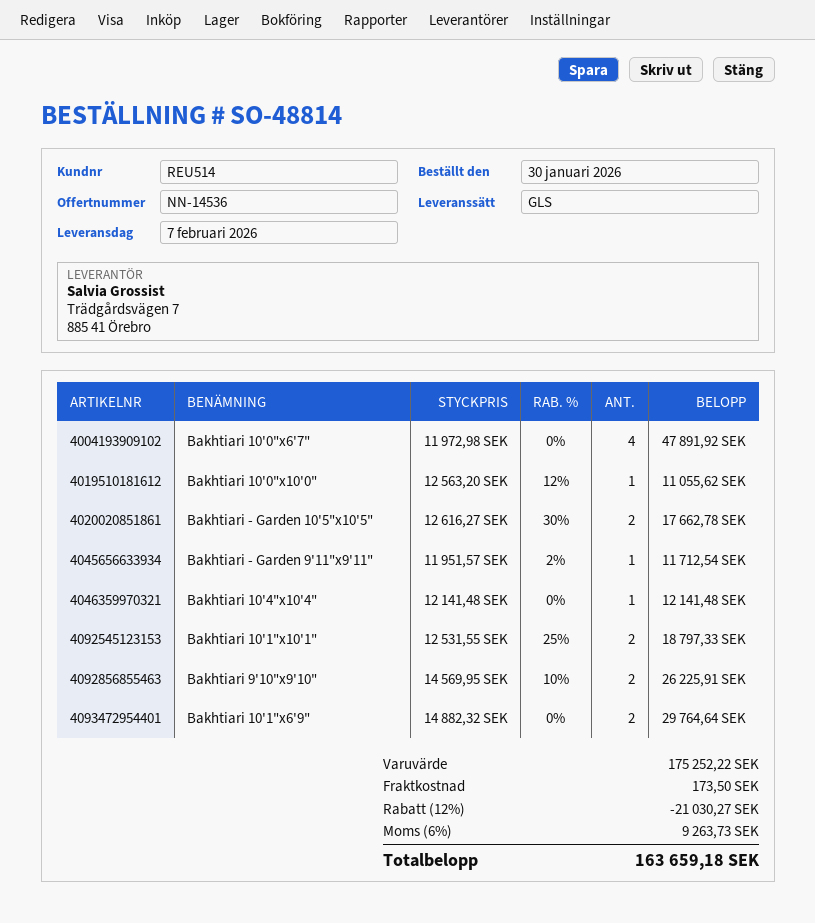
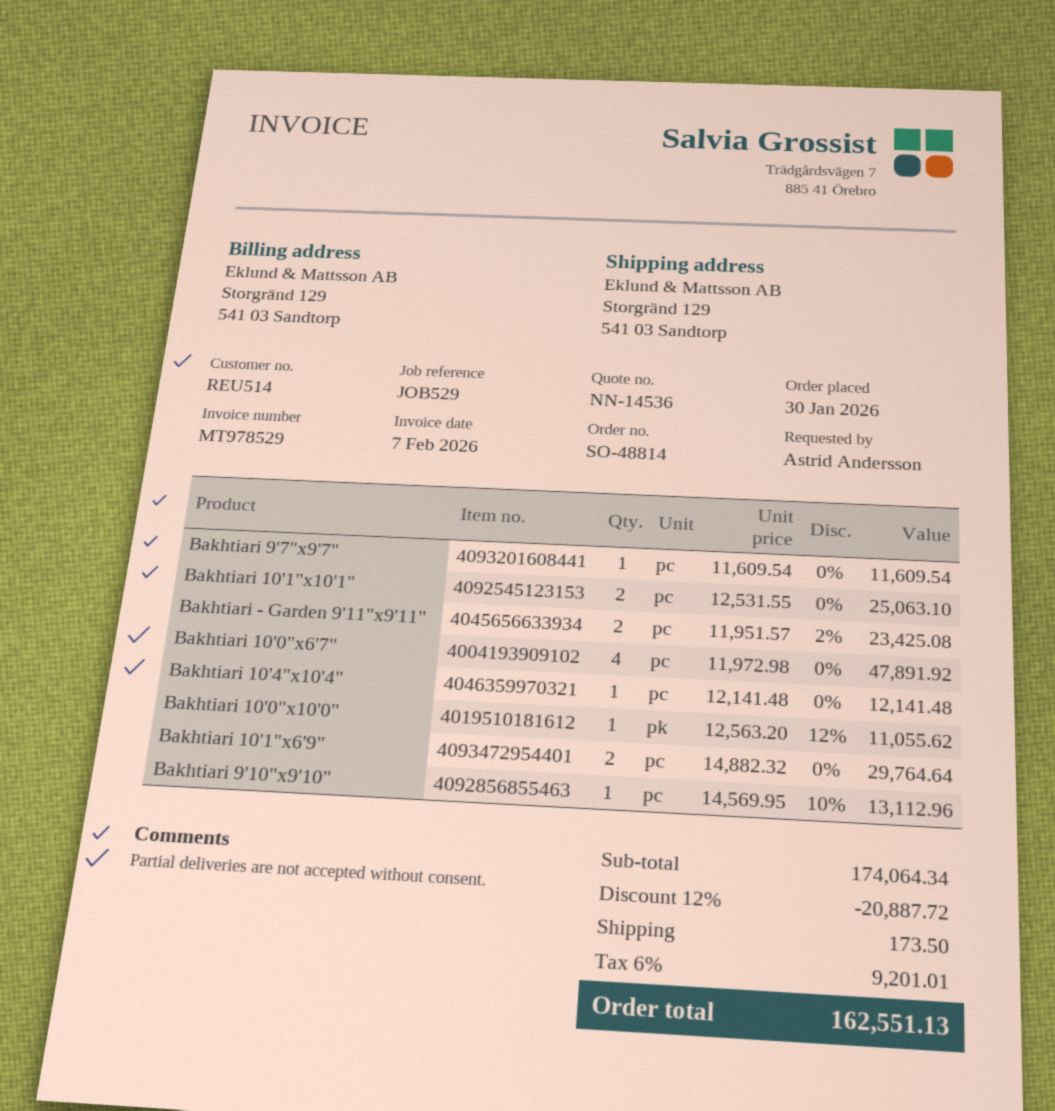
Bakhtiari - Garden 10'5"x10'5": 2 x 12616.27 - 30% = 17662.78 -> none
Bakhtiari - Garden 9'11"x9'11": 1 x 11951.57 - 2% = 11712.54 -> 2 x 11951.57 - 2% = 23425.08
Bakhtiari 10'1"x10'1": 2 x 12531.55 - 25% = 18797.33 -> 2 x 12531.55 = 25063.10
Bakhtiari 9'10"x9'10": 2 x 14569.95 - 10% = 26225.91 -> 1 x 14569.95 - 10% = 13112.96
Bakhtiari 9'7"x9'7": none -> 1 x 11609.54 = 11609.54
subtotal: 175252.22 -> 174064.34
discount: 12% = 21030.27 -> 12% = 20887.72
tax: 6% = 9263.73 -> 6% = 9201.01
total: 163659.18 -> 162551.13

